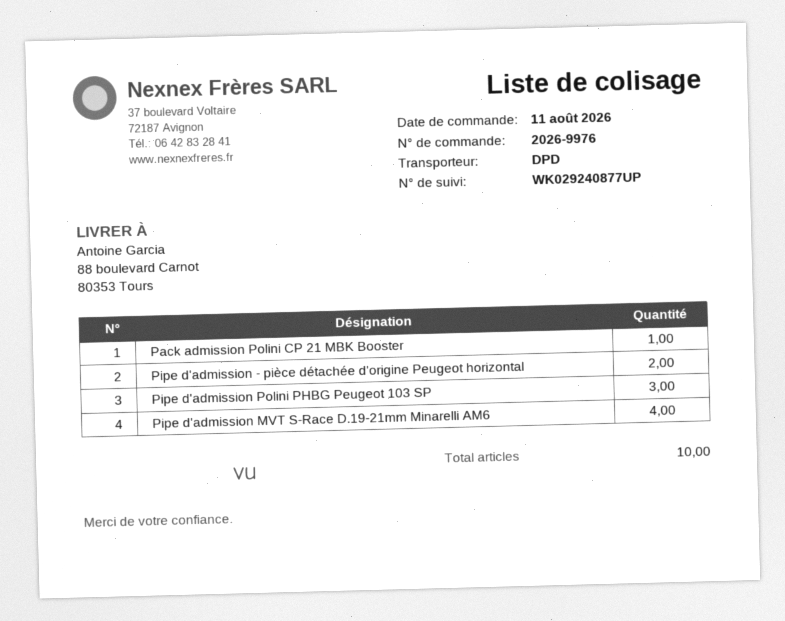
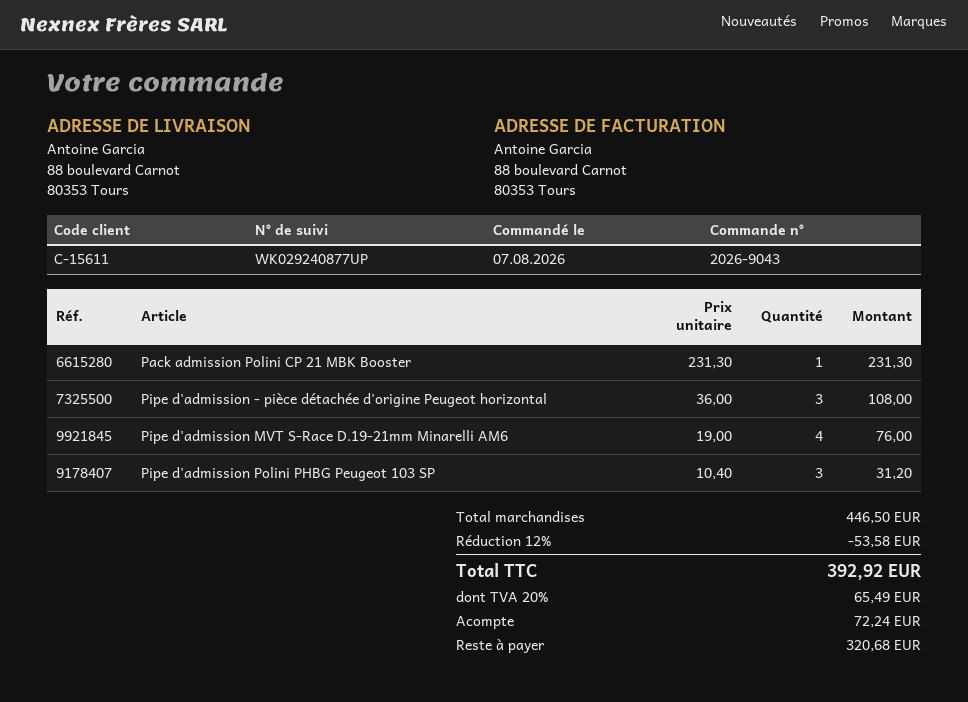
order number: 2026-9976 -> 2026-9043
order date: 2026-08-11 -> 2026-08-07
Pipe d'admission - pièce détachée d'origine Peugeot horizontal: 2 -> 3

